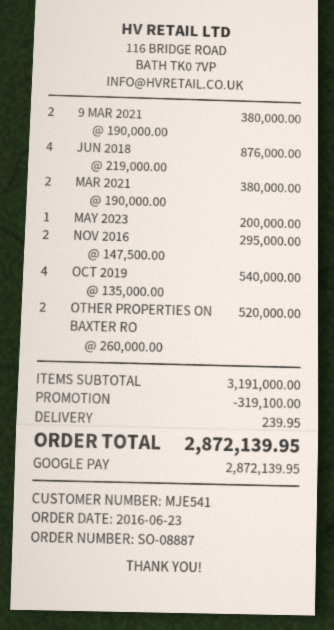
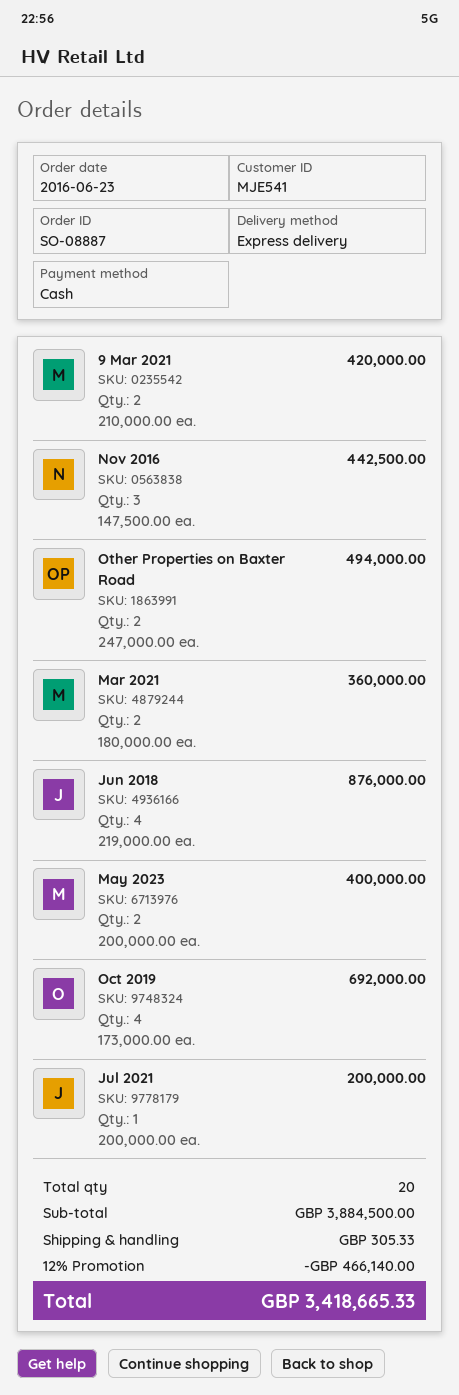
payment method: Google Pay -> cash
9 MAR 2021: 2 x 190000.00 = 380000.00 -> 2 x 210000.00 = 420000.00
MAR 2021: 2 x 190000.00 = 380000.00 -> 2 x 180000.00 = 360000.00
MAY 2023: 1 x 200000.00 = 200000.00 -> 2 x 200000.00 = 400000.00
NOV 2016: 2 x 147500.00 = 295000.00 -> 3 x 147500.00 = 442500.00
OCT 2019: 4 x 135000.00 = 540000.00 -> 4 x 173000.00 = 692000.00
OTHER PROPERTIES ON BAXTER RO: 2 x 260000.00 = 520000.00 -> 2 x 247000.00 = 494000.00
Jul 2021: none -> 1 x 200000.00 = 200000.00
subtotal: 3191000.00 -> 3884500.00
discount: 319100.00 -> 466140.00
shipping: 239.95 -> 305.33
total: 2872139.95 -> 3418665.33

